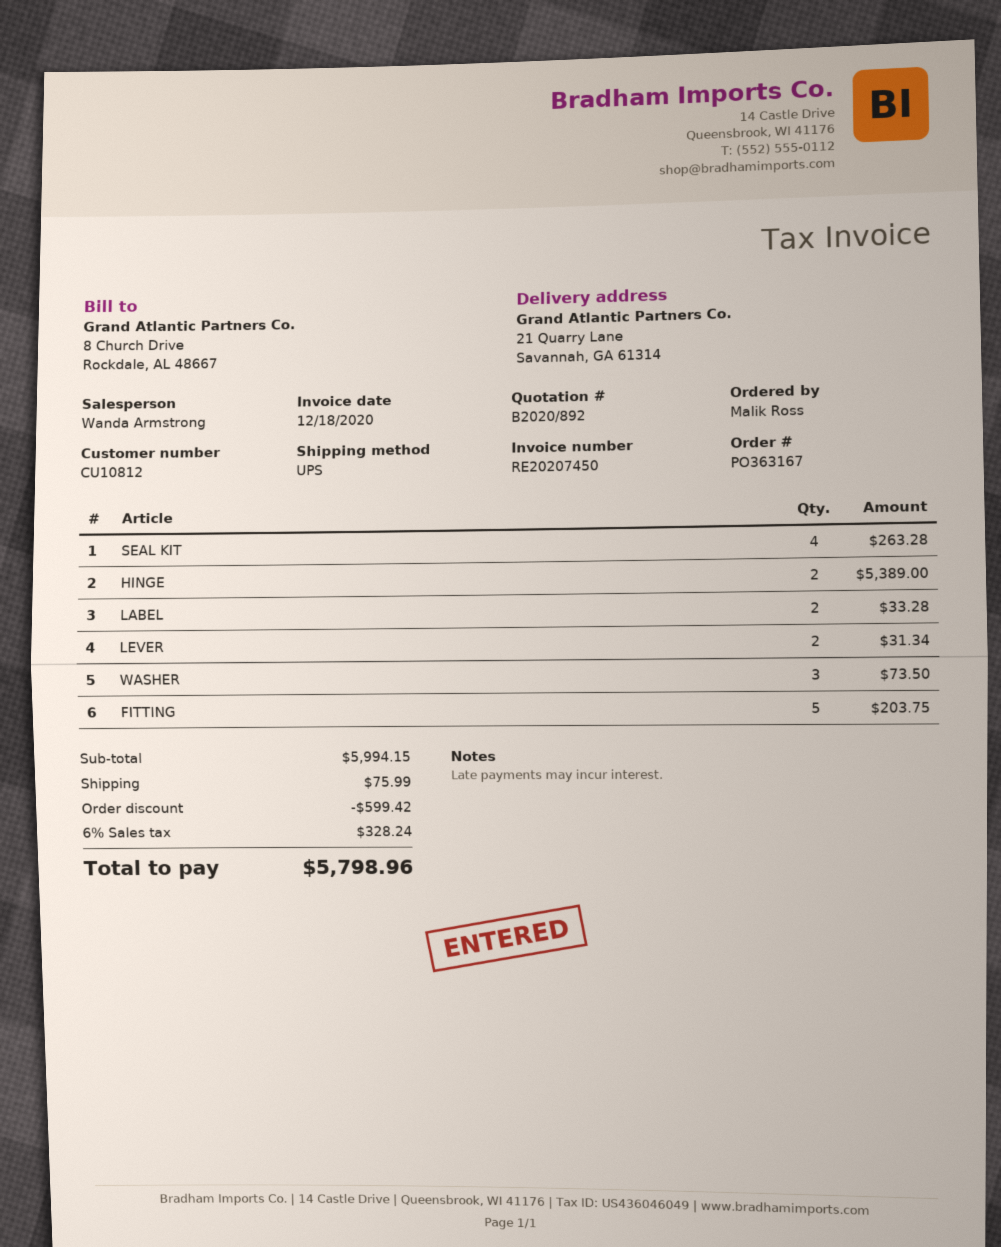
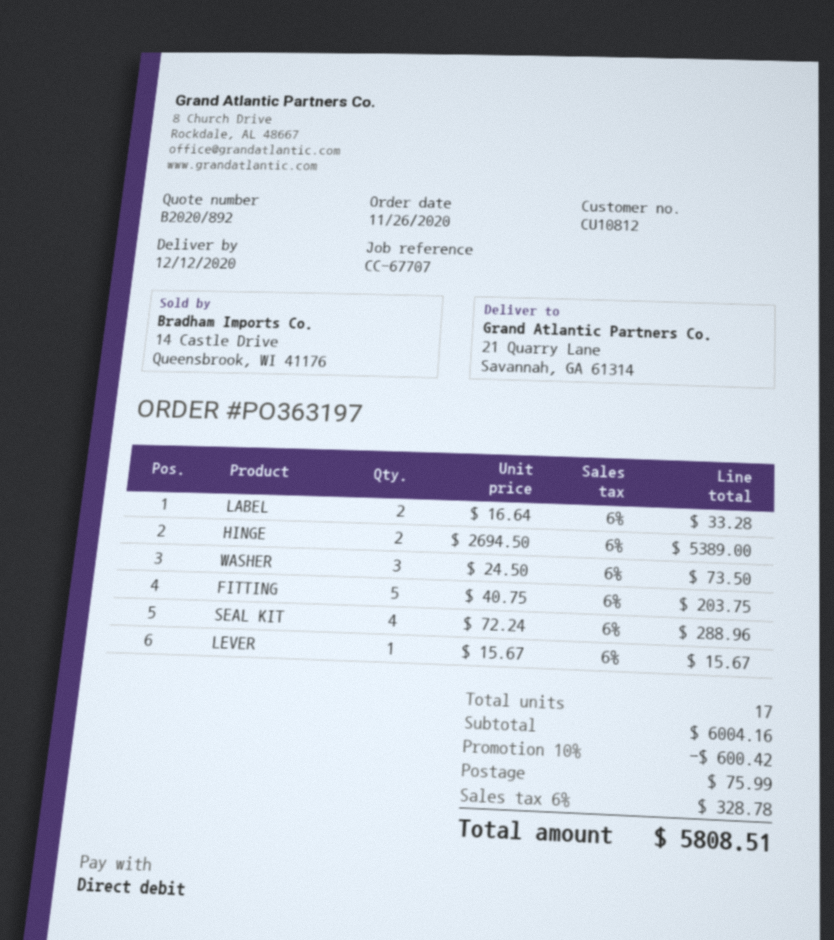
order number: PO363167 -> PO363197
SEAL KIT: 4 for 263.28 -> 4 for 288.96
LEVER: 2 for 31.34 -> 1 for 15.67
subtotal: 5994.15 -> 6004.16
discount: 599.42 -> 600.42
tax: 6% = 328.24 -> 6% = 328.78
total: 5798.96 -> 5808.51

